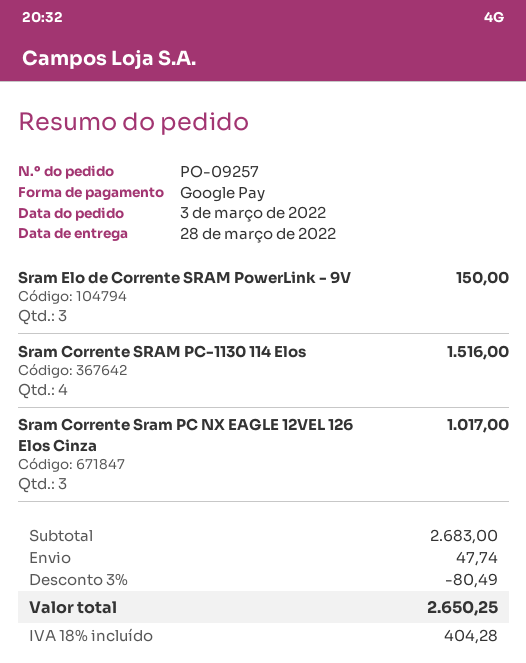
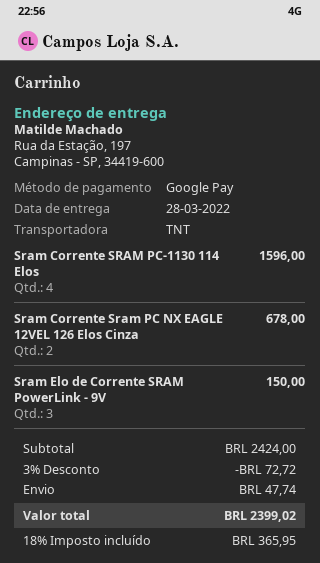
Sram Corrente SRAM PC-1130 114 Elos: 4 for 1516.00 -> 4 for 1596.00
Sram Corrente Sram PC NX EAGLE 12VEL 126 Elos Cinza: 3 for 1017.00 -> 2 for 678.00
subtotal: 2683.00 -> 2424.00
discount: 3% = 80.49 -> 3% = 72.72
tax: 18% = 404.28 -> 18% = 365.95
total: 2650.25 -> 2399.02

